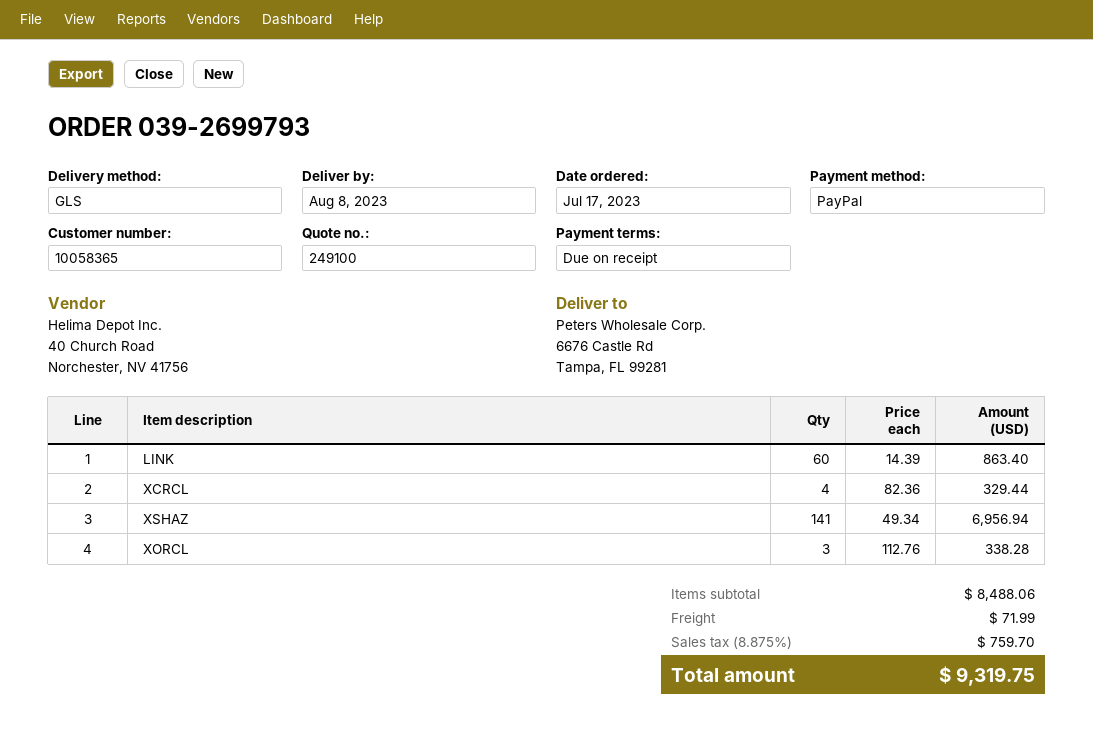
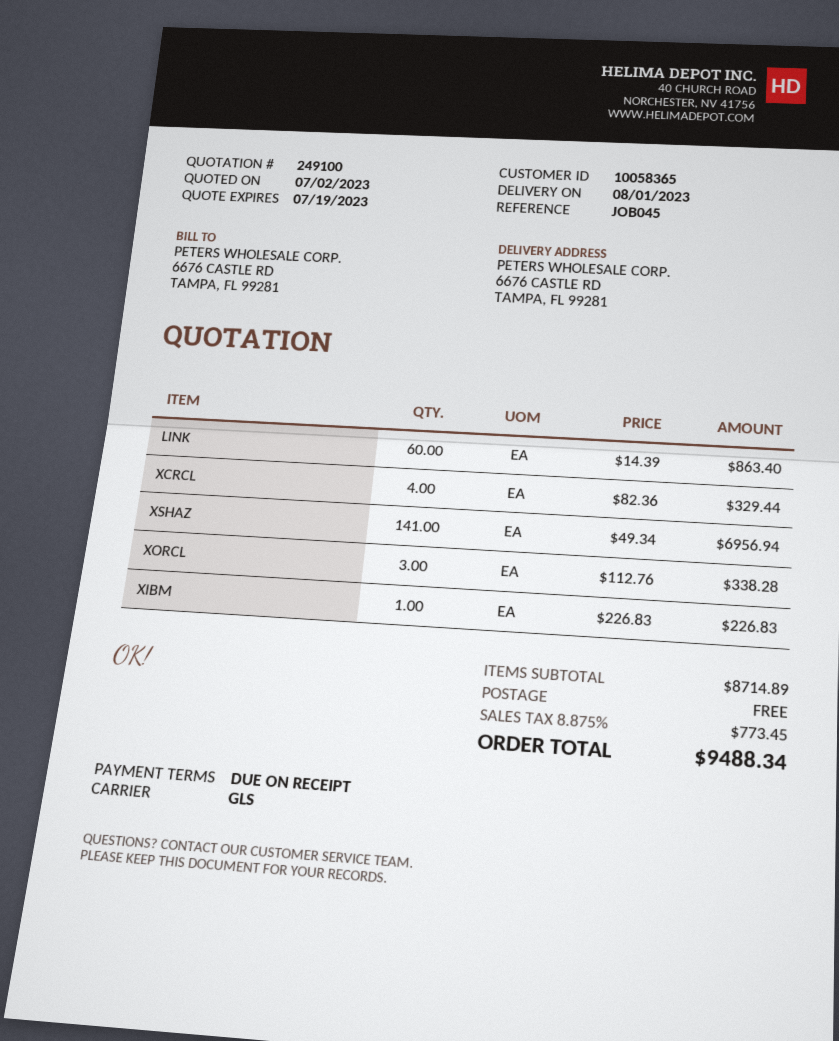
delivery date: 2023-08-08 -> 2023-08-01
XIBM: none -> 1 x 226.83 = 226.83
subtotal: 8488.06 -> 8714.89
shipping: 71.99 -> 0.00
tax: 8.875% = 759.70 -> 8.875% = 773.45
total: 9319.75 -> 9488.34

